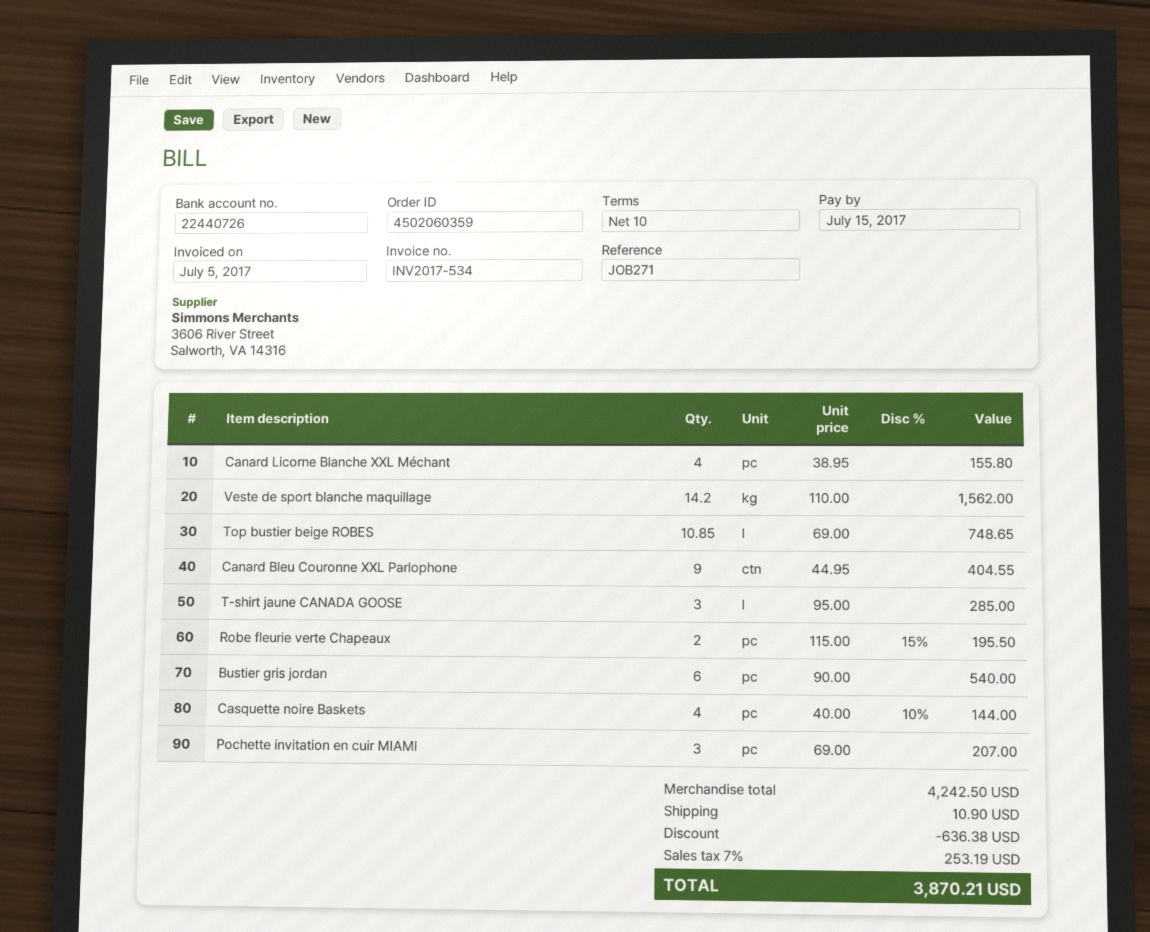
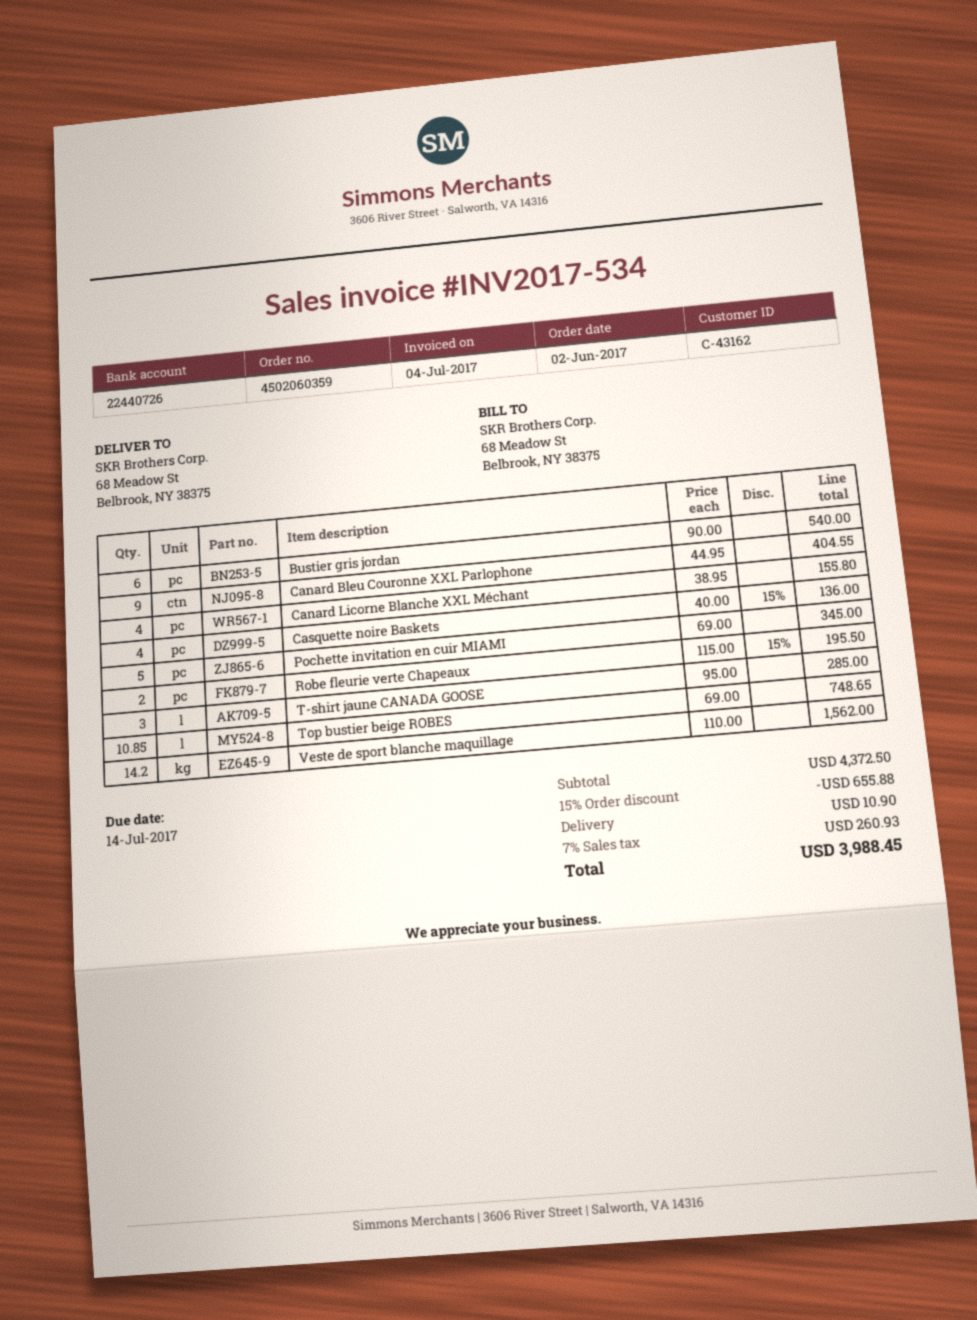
invoice date: 2017-07-05 -> 2017-07-04
due date: 2017-07-15 -> 2017-07-14
Casquette noire Baskets: 4 x 40.00 - 10% = 144.00 -> 4 x 40.00 - 15% = 136.00
Pochette invitation en cuir MIAMI: 3 x 69.00 = 207.00 -> 5 x 69.00 = 345.00
subtotal: 4242.50 -> 4372.50
discount: 636.38 -> 655.88
tax: 7% = 253.19 -> 7% = 260.93
total: 3870.21 -> 3988.45

